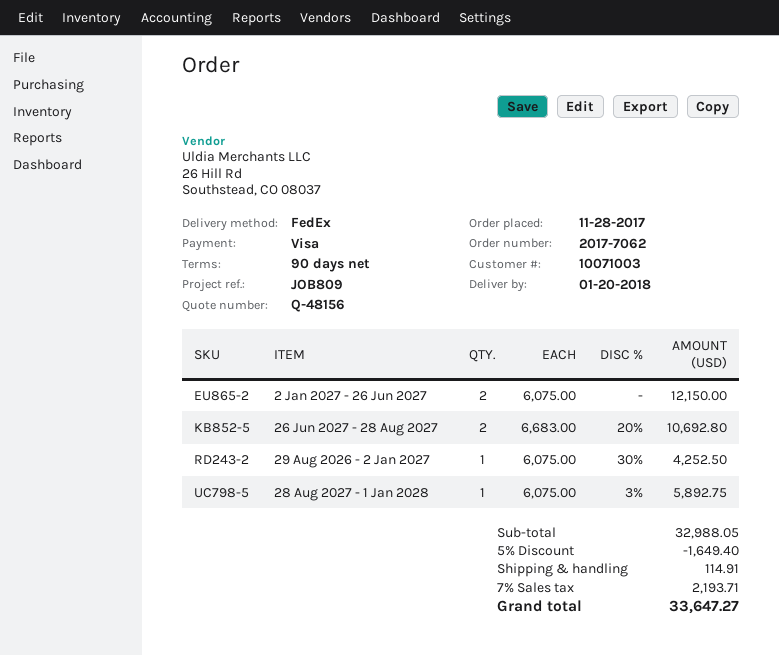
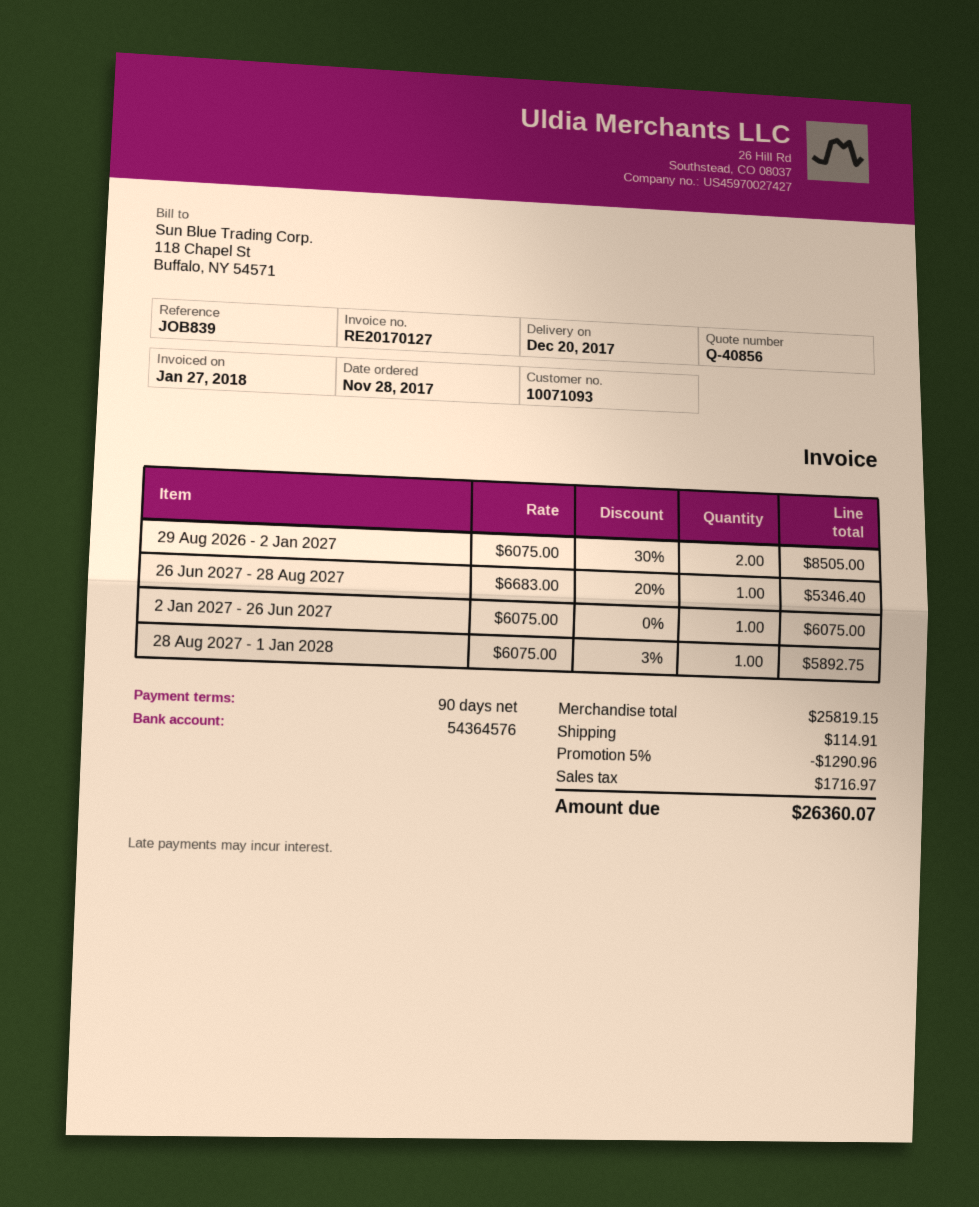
quote number: Q-48156 -> Q-40856
delivery date: 2018-01-20 -> 2017-12-20
customer number: 10071003 -> 10071093
reference: JOB809 -> JOB839
2 Jan 2027 - 26 Jun 2027: 2 x 6075.00 = 12150.00 -> 1 x 6075.00 = 6075.00
26 Jun 2027 - 28 Aug 2027: 2 x 6683.00 - 20% = 10692.80 -> 1 x 6683.00 - 20% = 5346.40
29 Aug 2026 - 2 Jan 2027: 1 x 6075.00 - 30% = 4252.50 -> 2 x 6075.00 - 30% = 8505.00
subtotal: 32988.05 -> 25819.15
discount: 5% = 1649.40 -> 5% = 1290.96
tax: 2193.71 -> 1716.97
total: 33647.27 -> 26360.07

